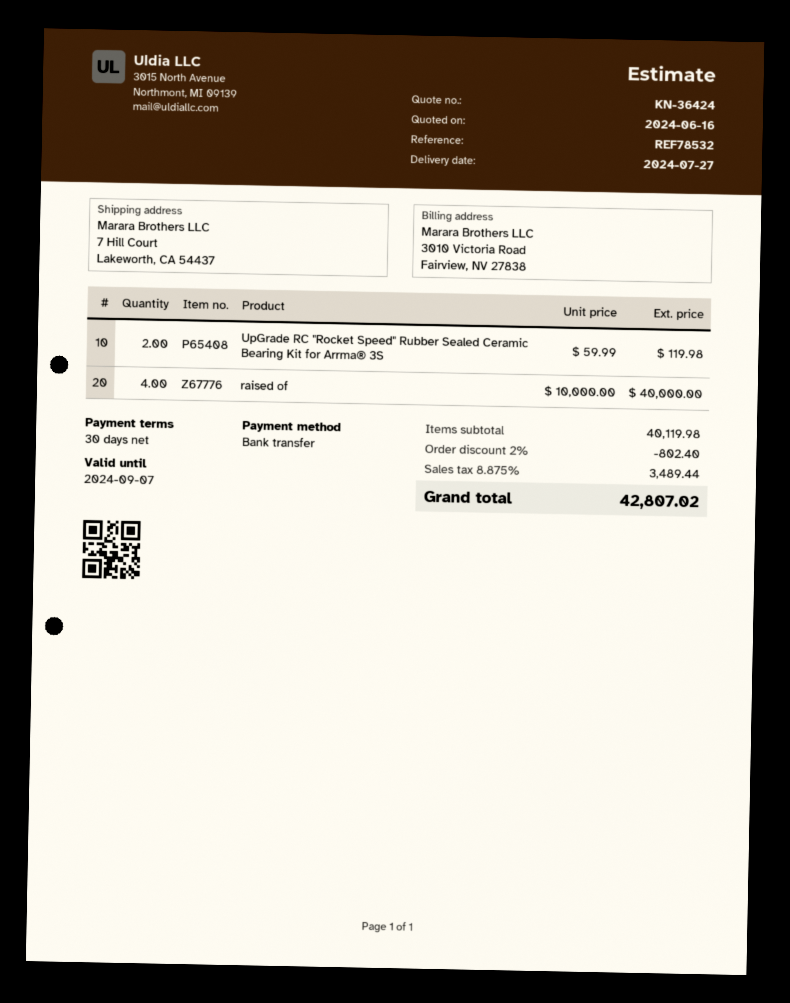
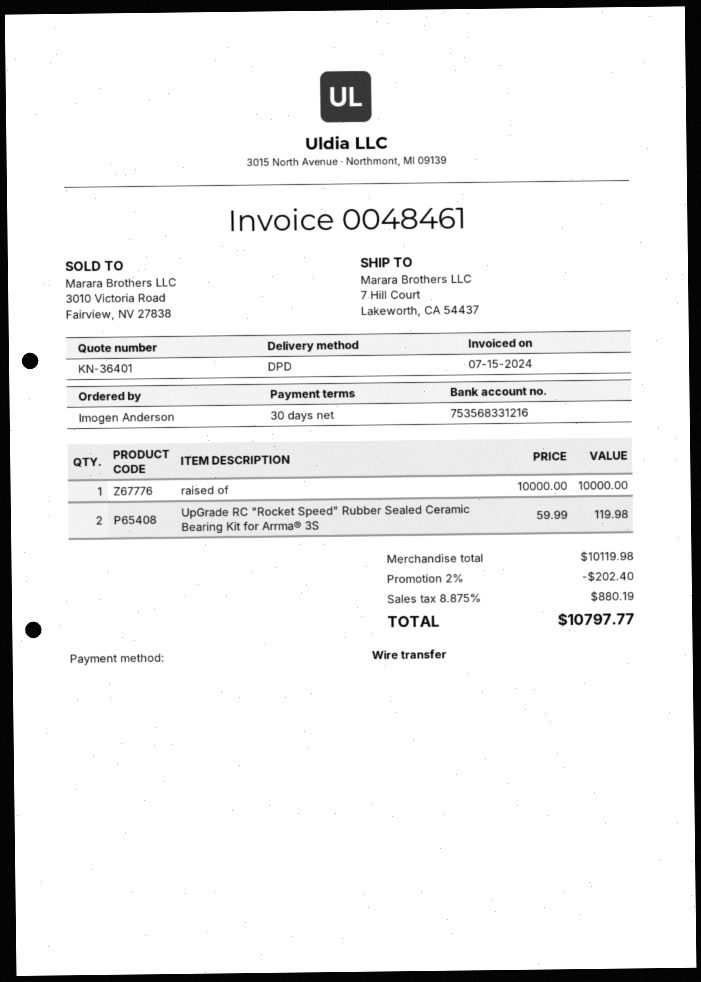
quote number: KN-36424 -> KN-36401
raised of: 4 x 10000.00 = 40000.00 -> 1 x 10000.00 = 10000.00
subtotal: 40119.98 -> 10119.98
discount: 2% = 802.40 -> 2% = 202.40
tax: 8.875% = 3489.44 -> 8.875% = 880.19
total: 42807.02 -> 10797.77

